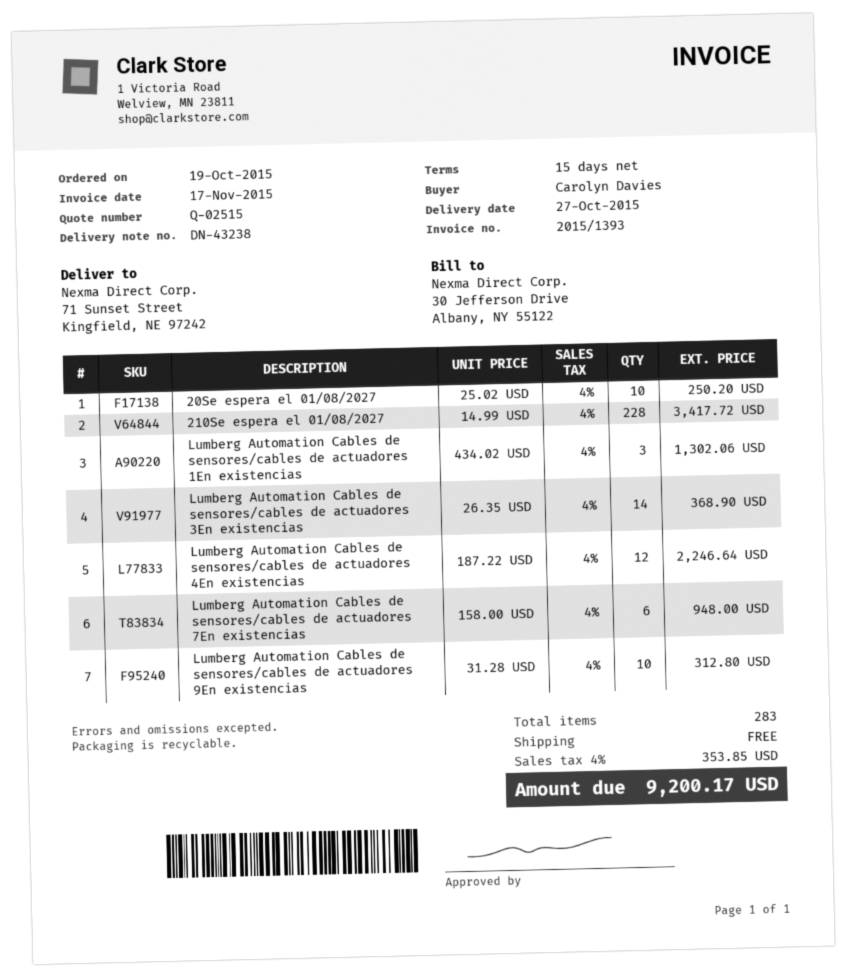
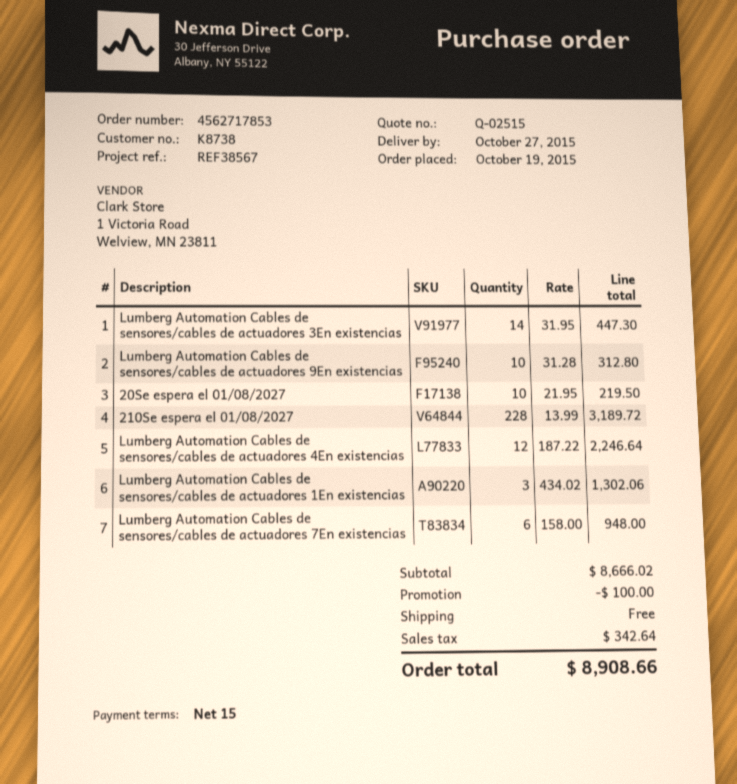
20Se espera el 01/08/2027: 10 x 25.02 = 250.20 -> 10 x 21.95 = 219.50
210Se espera el 01/08/2027: 228 x 14.99 = 3417.72 -> 228 x 13.99 = 3189.72
Lumberg Automation Cables de sensores/cables de actuadores 3En existencias: 14 x 26.35 = 368.90 -> 14 x 31.95 = 447.30
discount: none -> 100.00
tax: 353.85 -> 342.64
total: 9200.17 -> 8908.66

